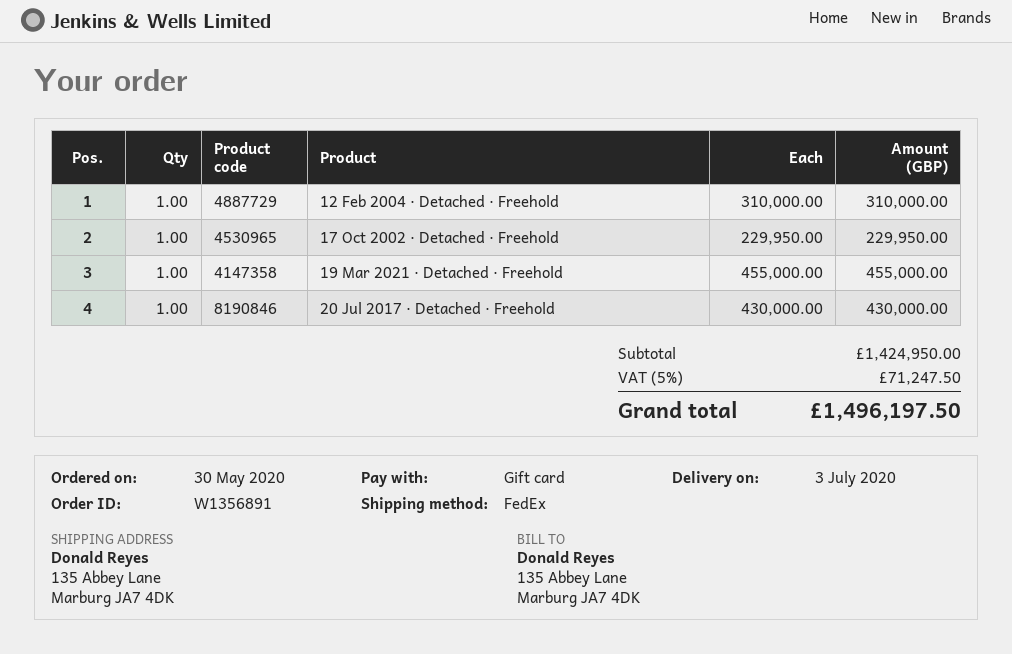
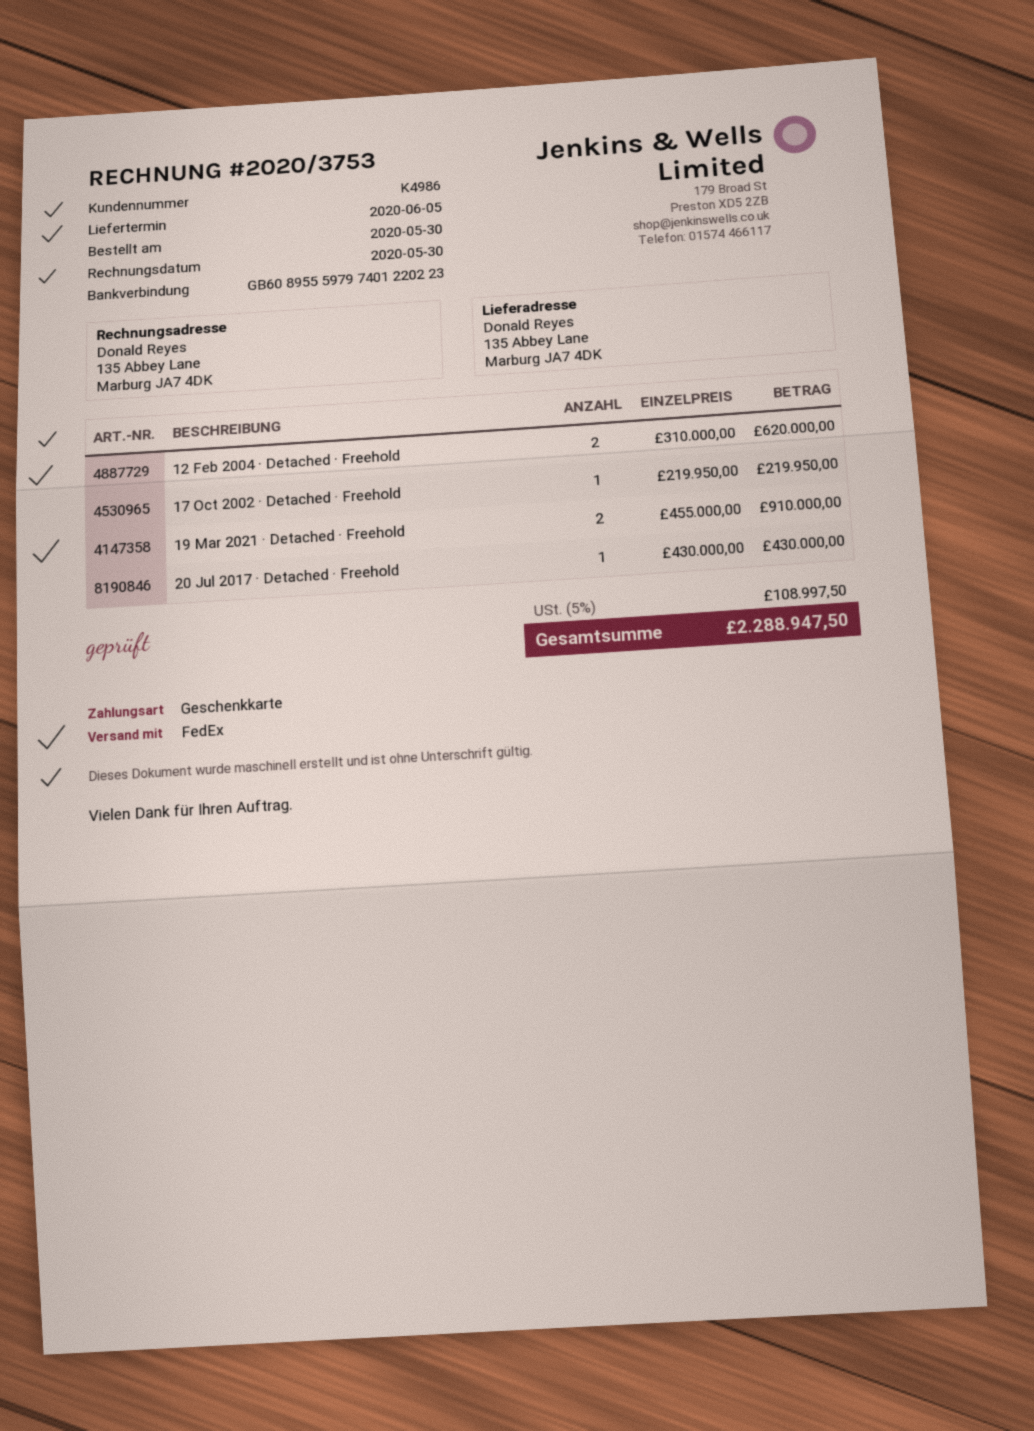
delivery date: 2020-07-03 -> 2020-06-05
12 Feb 2004 · Detached · Freehold: 1 x 310000.00 = 310000.00 -> 2 x 310000.00 = 620000.00
17 Oct 2002 · Detached · Freehold: 1 x 229950.00 = 229950.00 -> 1 x 219950.00 = 219950.00
19 Mar 2021 · Detached · Freehold: 1 x 455000.00 = 455000.00 -> 2 x 455000.00 = 910000.00
tax: 5% = 71247.50 -> 5% = 108997.50
total: 1496197.50 -> 2288947.50

